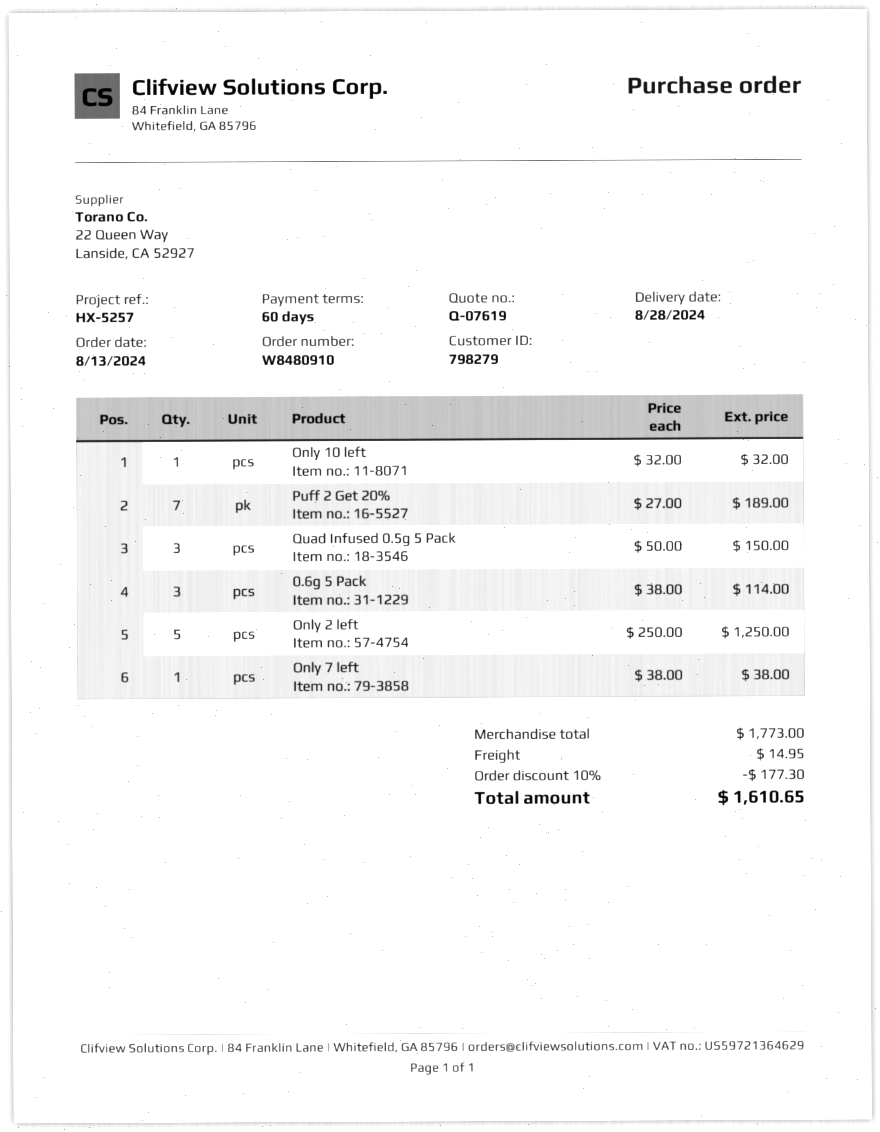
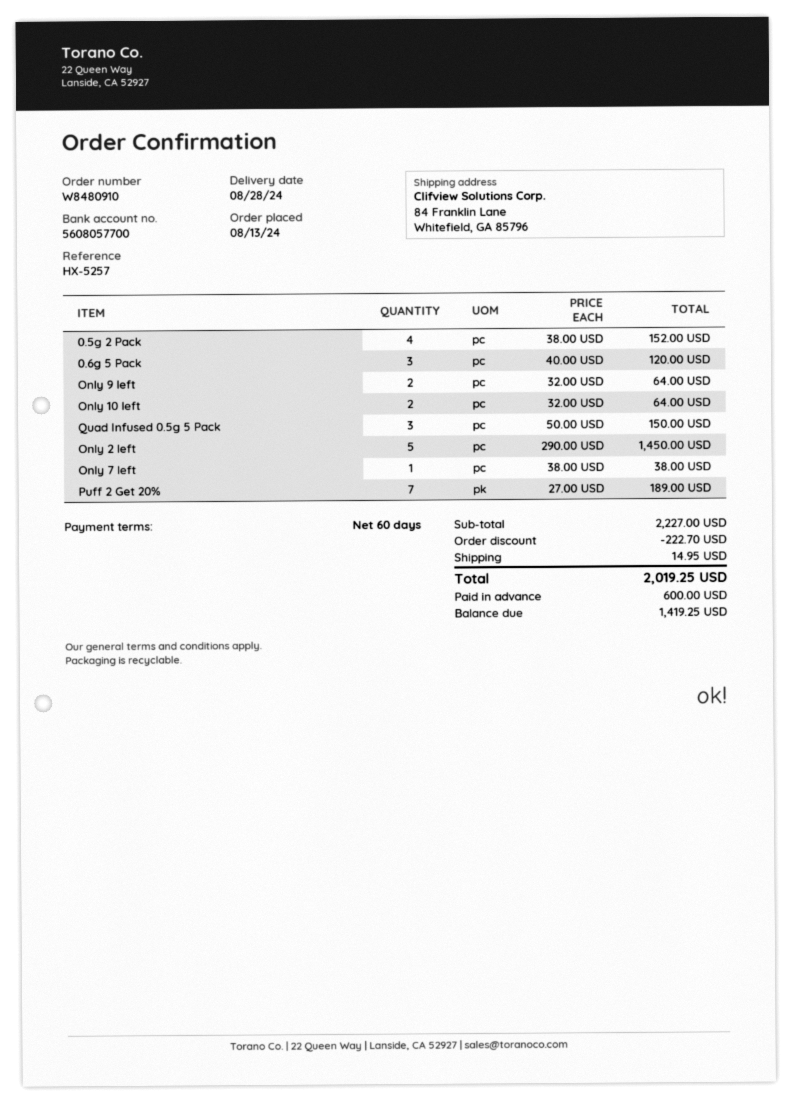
Only 10 left: 1 x 32.00 = 32.00 -> 2 x 32.00 = 64.00
0.6g 5 Pack: 3 x 38.00 = 114.00 -> 3 x 40.00 = 120.00
Only 2 left: 5 x 250.00 = 1250.00 -> 5 x 290.00 = 1450.00
0.5g 2 Pack: none -> 4 x 38.00 = 152.00
Only 9 left: none -> 2 x 32.00 = 64.00
subtotal: 1773.00 -> 2227.00
discount: 177.30 -> 222.70
total: 1610.65 -> 2019.25

